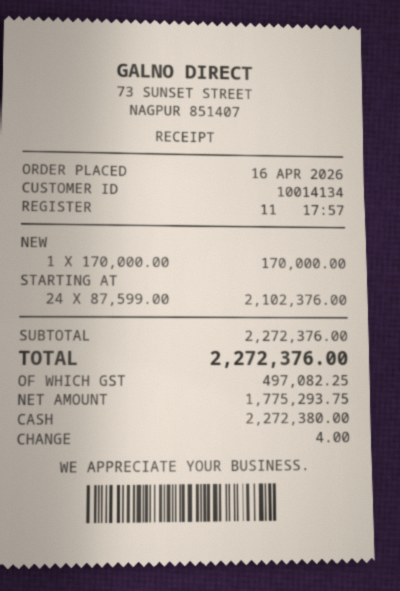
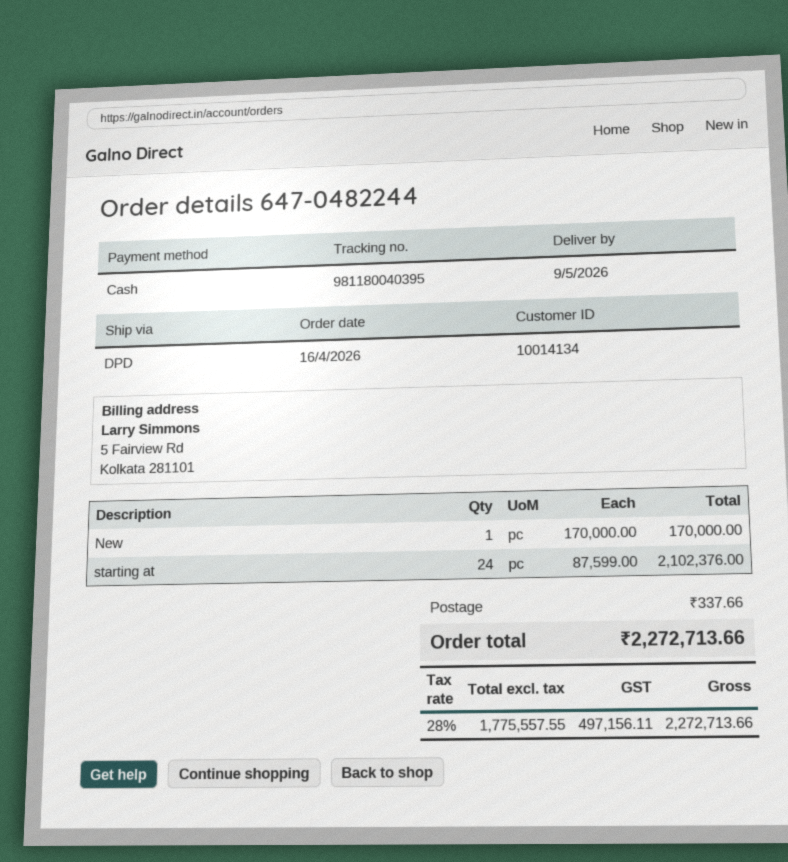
shipping: none -> 337.66
net: 1775293.75 -> 1775557.55
tax: 497082.25 -> 497156.11
total: 2272376.00 -> 2272713.66

